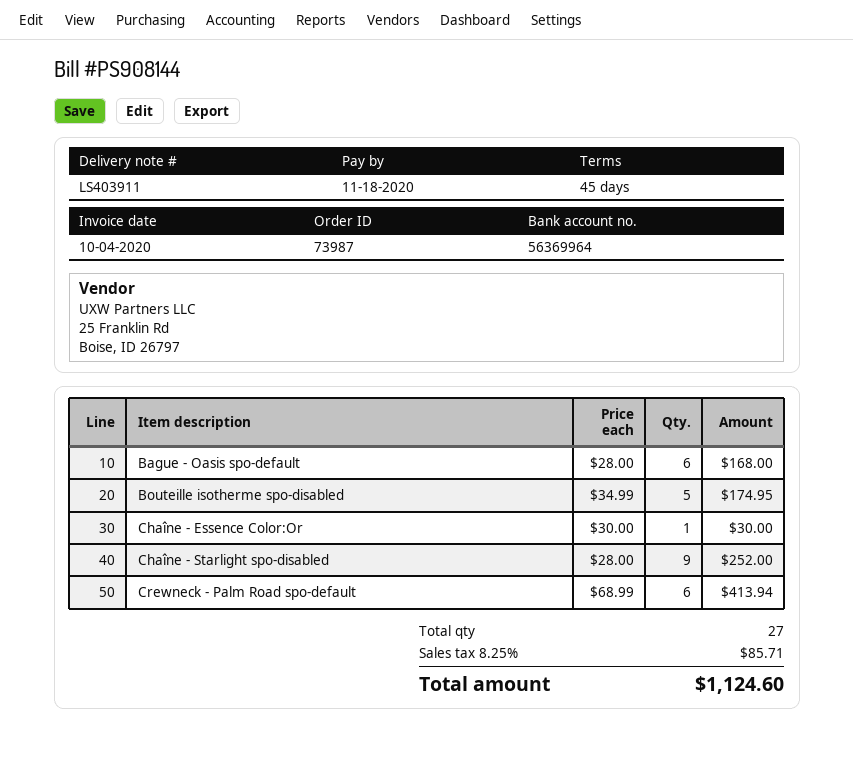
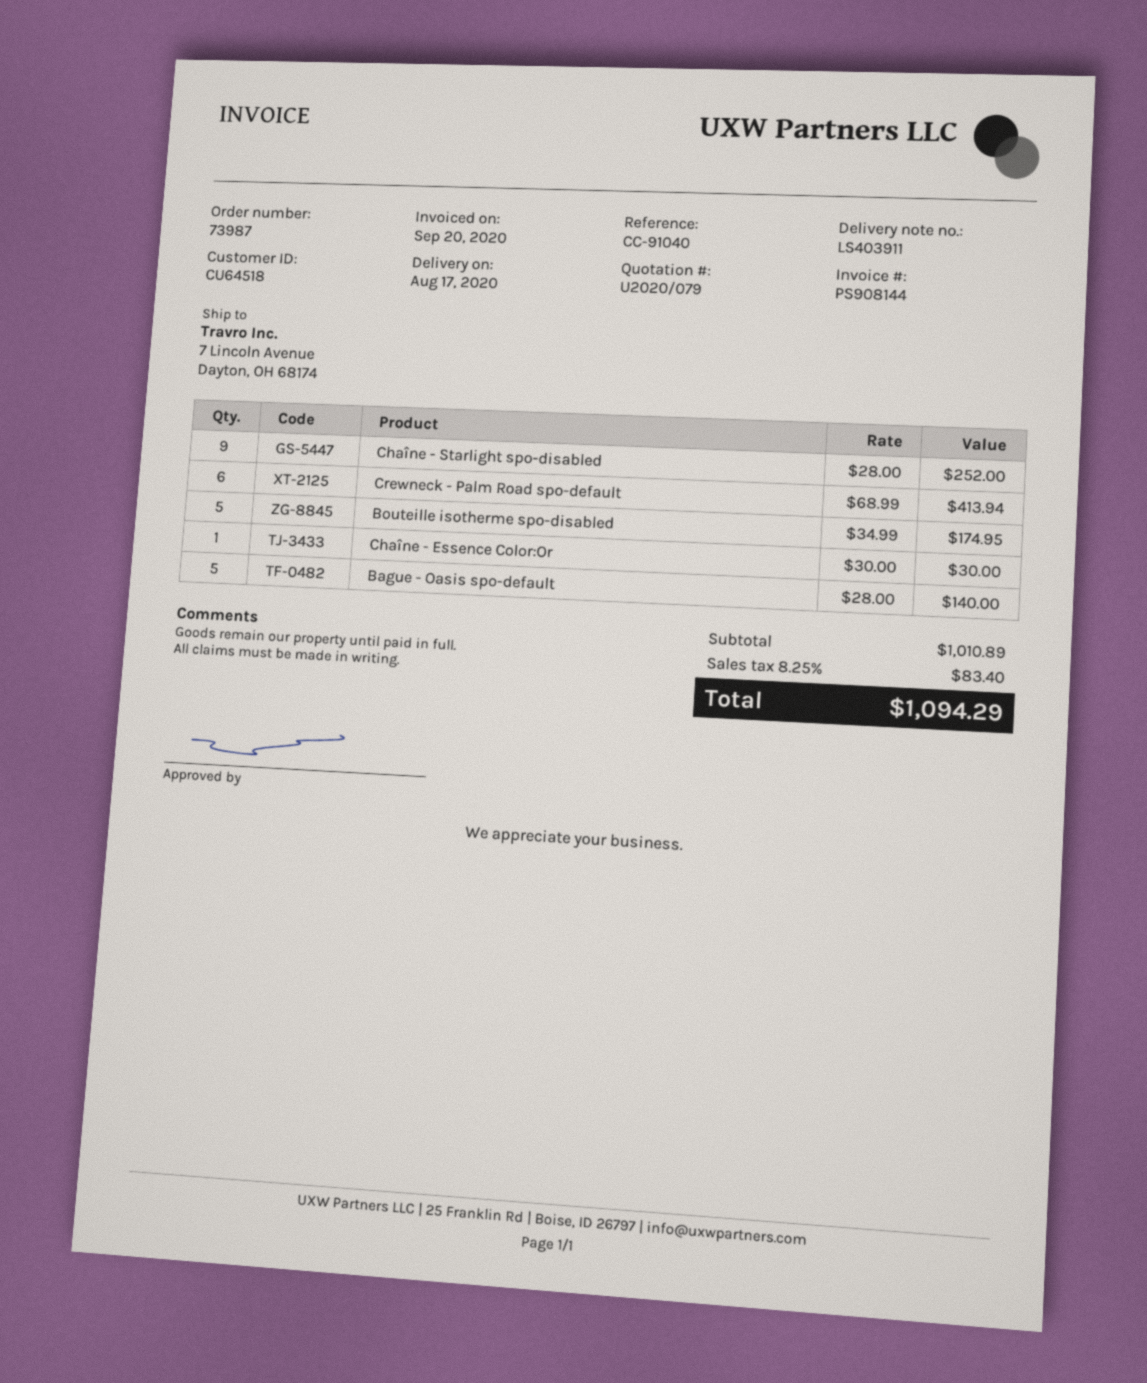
invoice date: 2020-10-04 -> 2020-09-20
Bague - Oasis spo-default: 6 x 28.00 = 168.00 -> 5 x 28.00 = 140.00
tax: 8.25% = 85.71 -> 8.25% = 83.40
total: 1124.60 -> 1094.29

